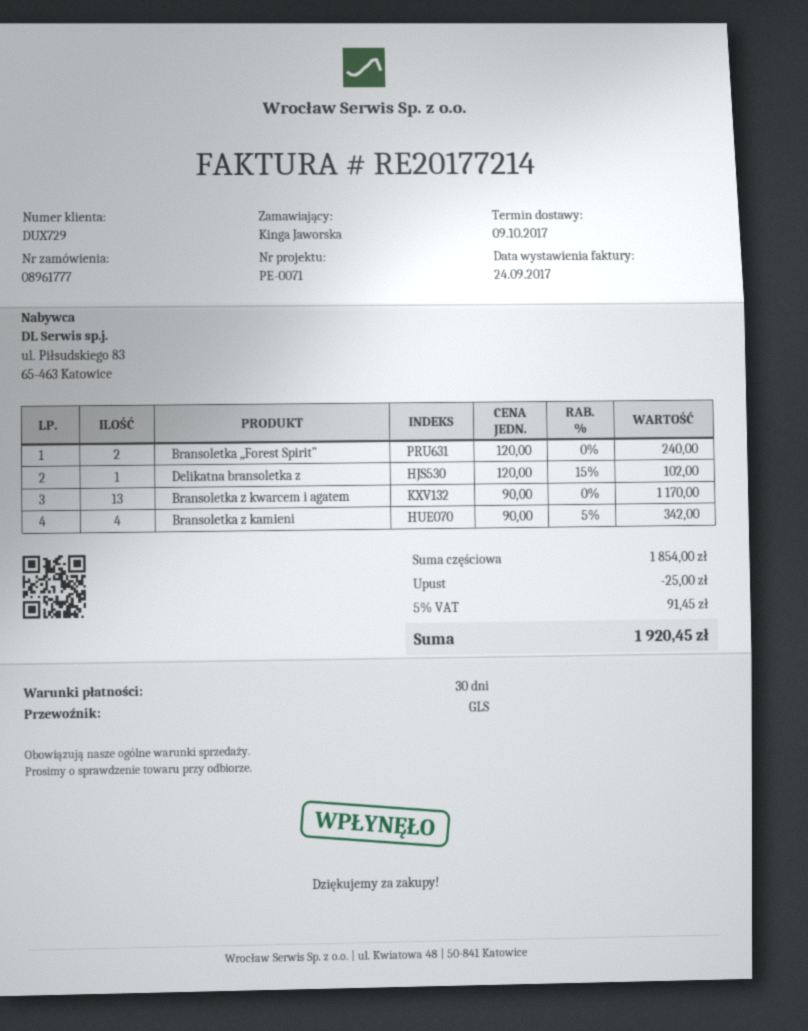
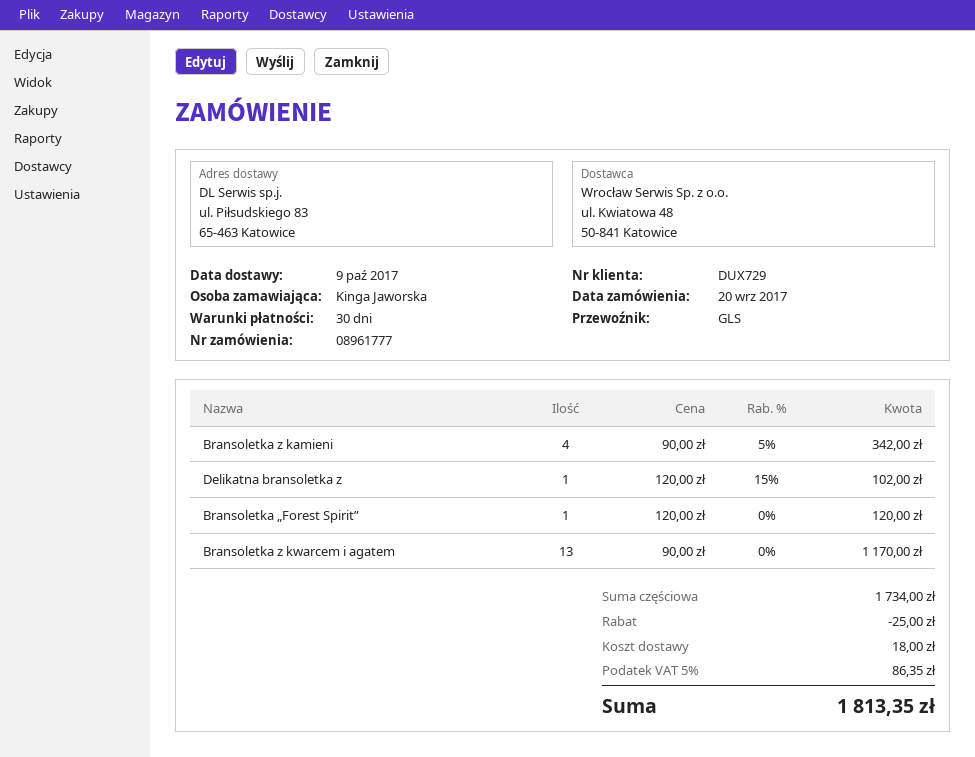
Bransoletka „Forest Spirit”: 2 x 120.00 = 240.00 -> 1 x 120.00 = 120.00
subtotal: 1854.00 -> 1734.00
shipping: none -> 18.00
tax: 5% = 91.45 -> 5% = 86.35
total: 1920.45 -> 1813.35

